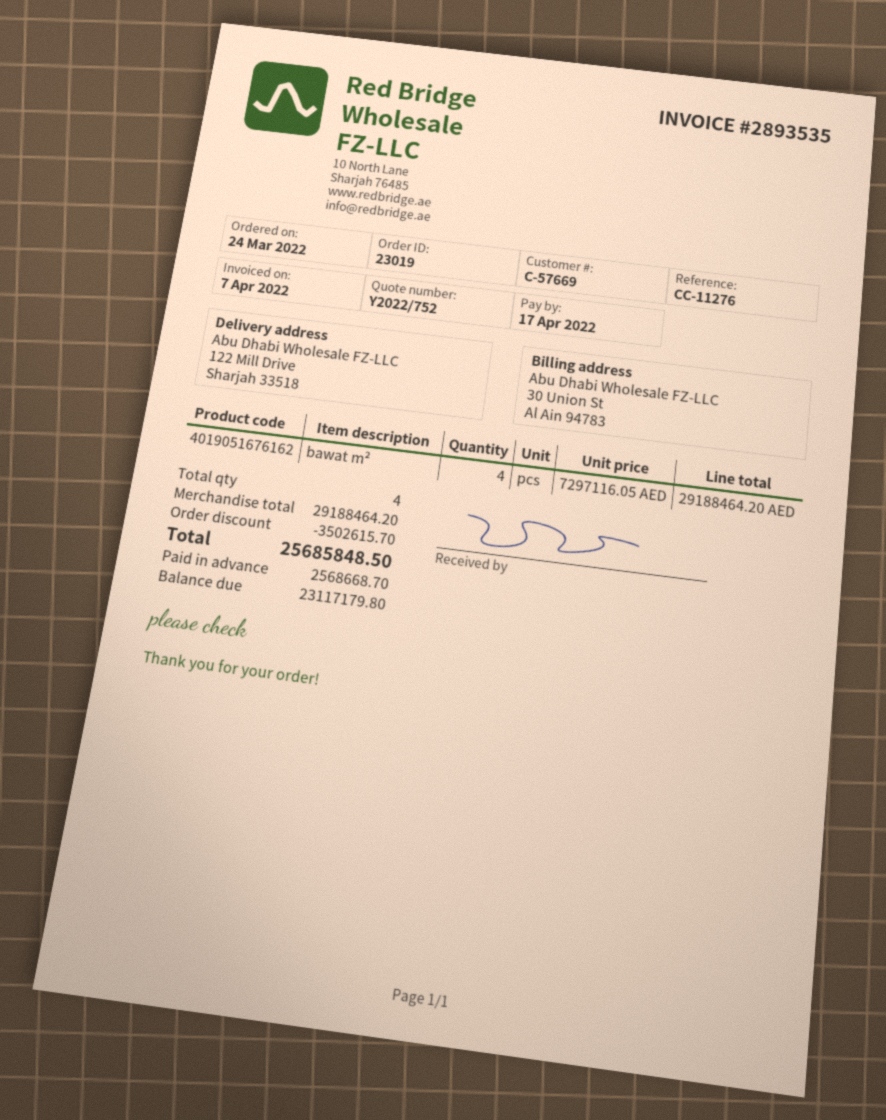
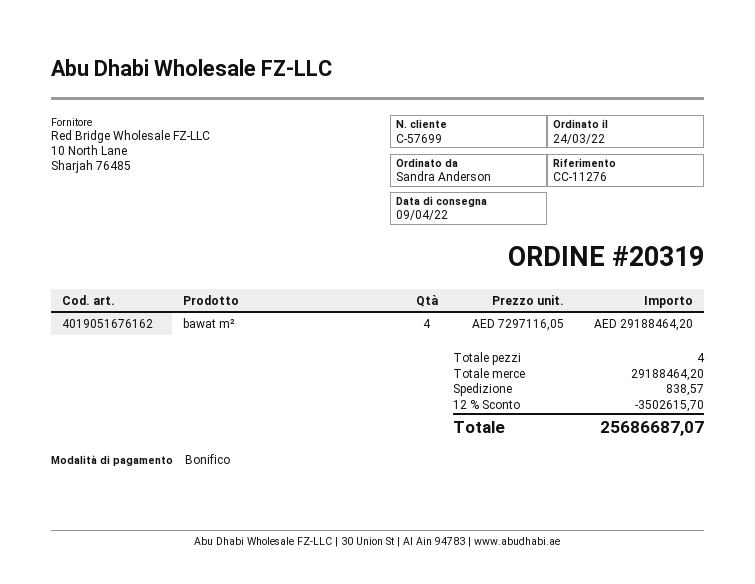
order number: 23019 -> 20319
customer number: C-57669 -> C-57699
shipping: none -> 838.57
total: 25685848.50 -> 25686687.07

